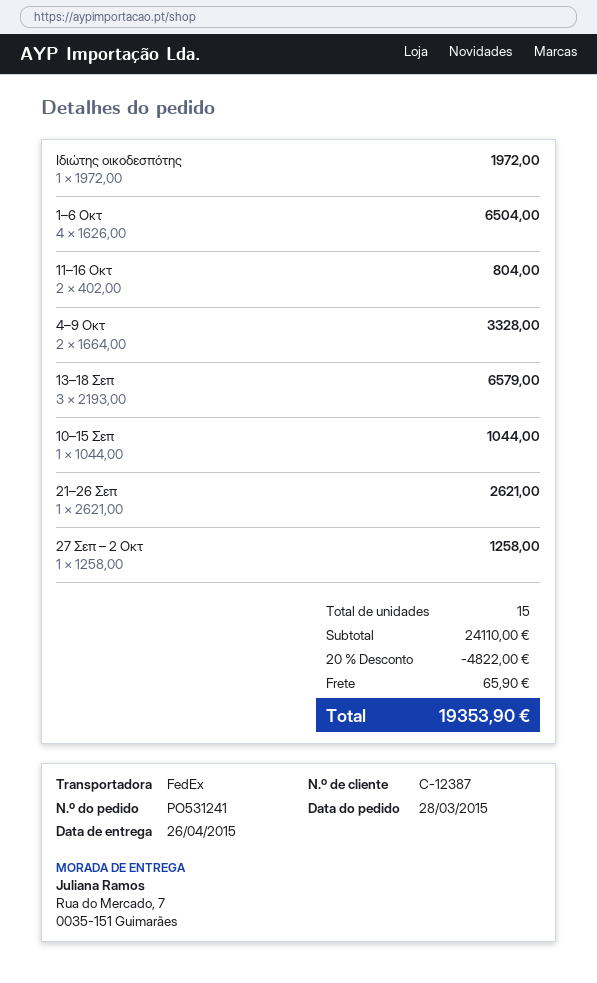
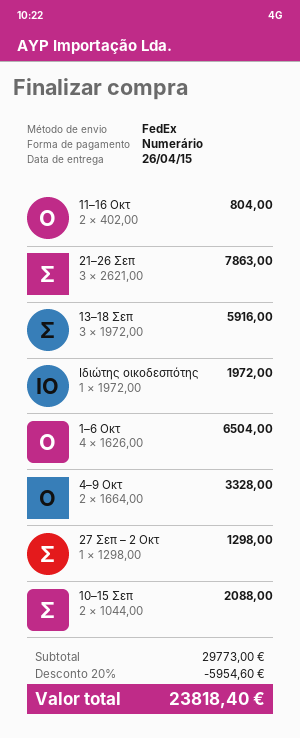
13–18 Σεπ: 3 x 2193.00 = 6579.00 -> 3 x 1972.00 = 5916.00
10–15 Σεπ: 1 x 1044.00 = 1044.00 -> 2 x 1044.00 = 2088.00
21–26 Σεπ: 1 x 2621.00 = 2621.00 -> 3 x 2621.00 = 7863.00
27 Σεπ – 2 Οκτ: 1 x 1258.00 = 1258.00 -> 1 x 1298.00 = 1298.00
subtotal: 24110.00 -> 29773.00
discount: 20% = 4822.00 -> 20% = 5954.60
shipping: 65.90 -> none
total: 19353.90 -> 23818.40

